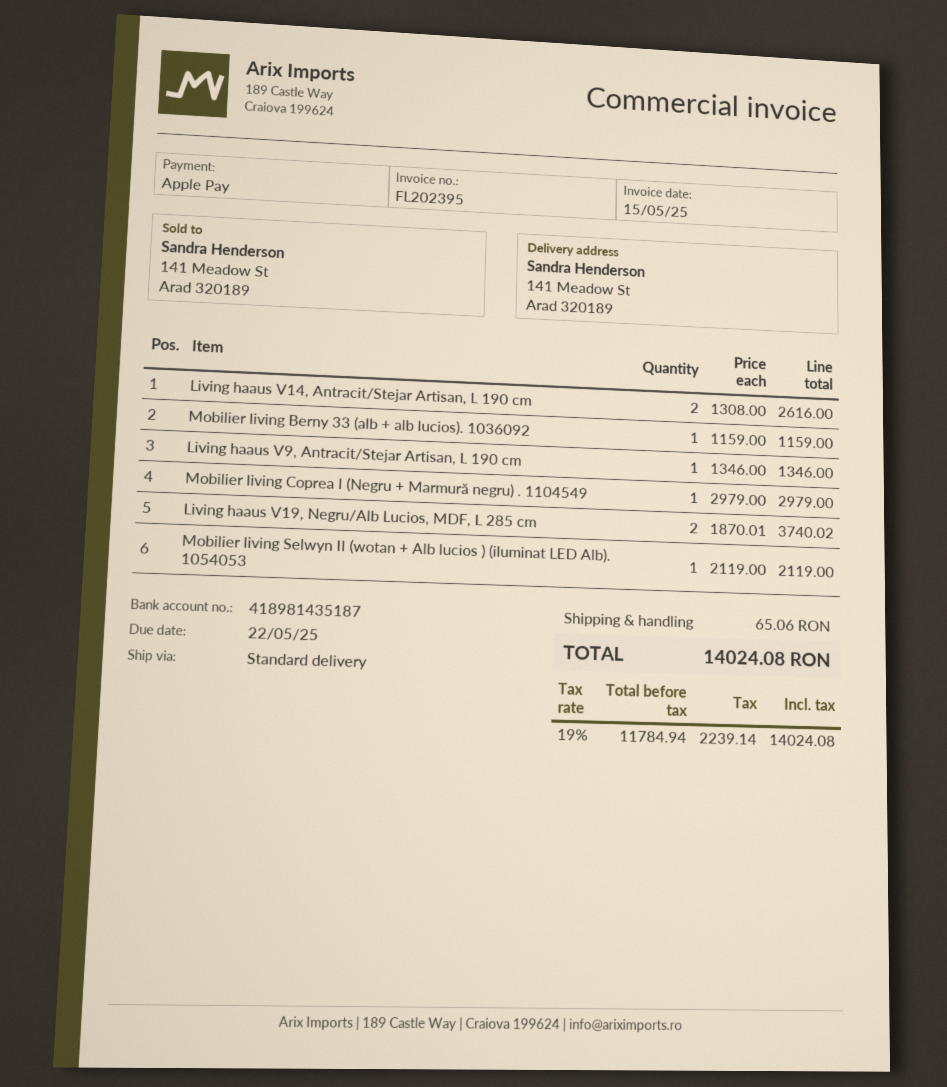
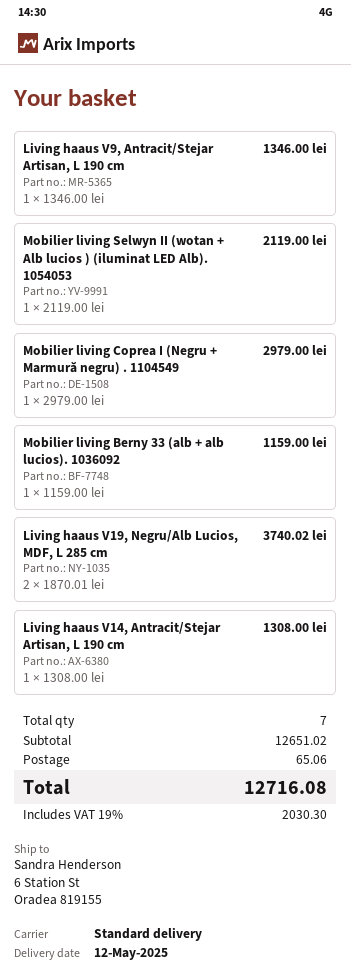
ship to: 141 Meadow St, Arad 320189 -> 6 Station St, Oradea 819155
Living haaus V14, Antracit/Stejar Artisan, L 190 cm: 2 x 1308.00 = 2616.00 -> 1 x 1308.00 = 1308.00
tax: 19% = 2239.14 -> 19% = 2030.30
total: 14024.08 -> 12716.08

